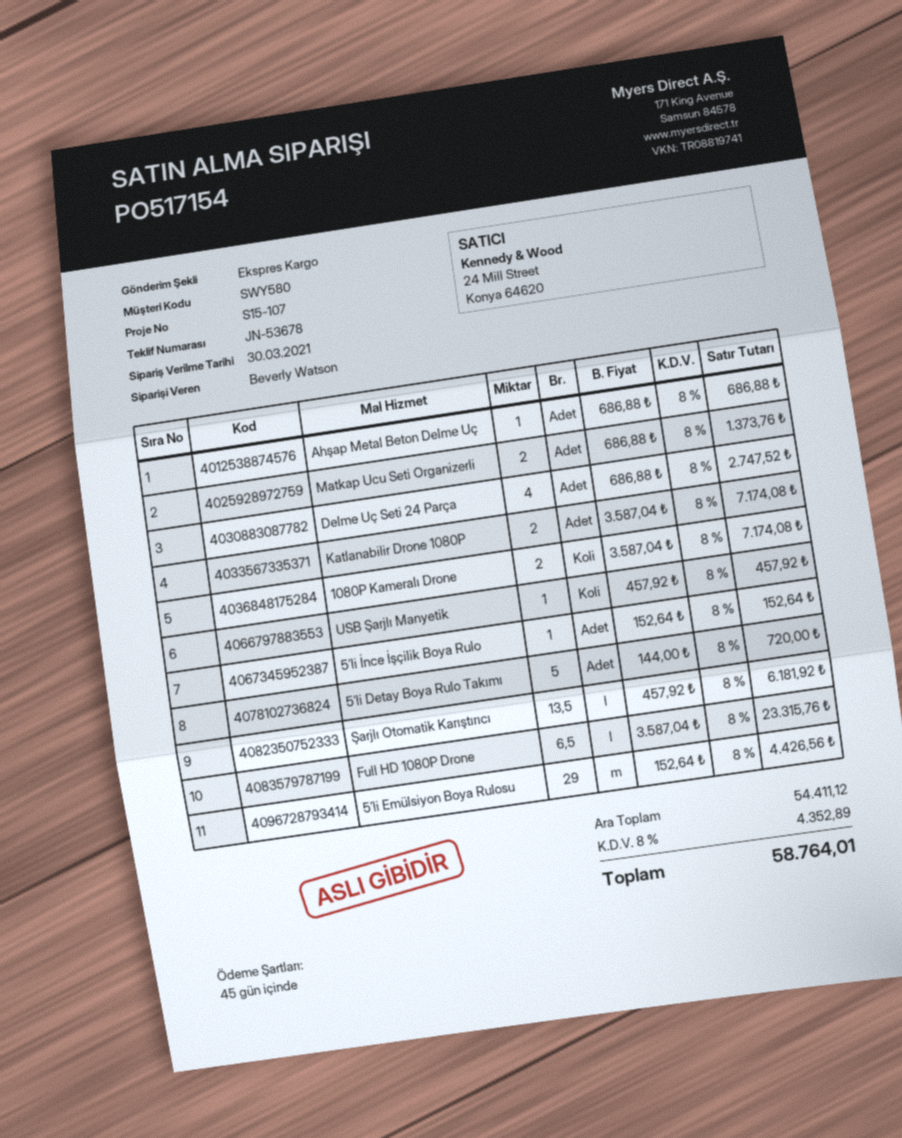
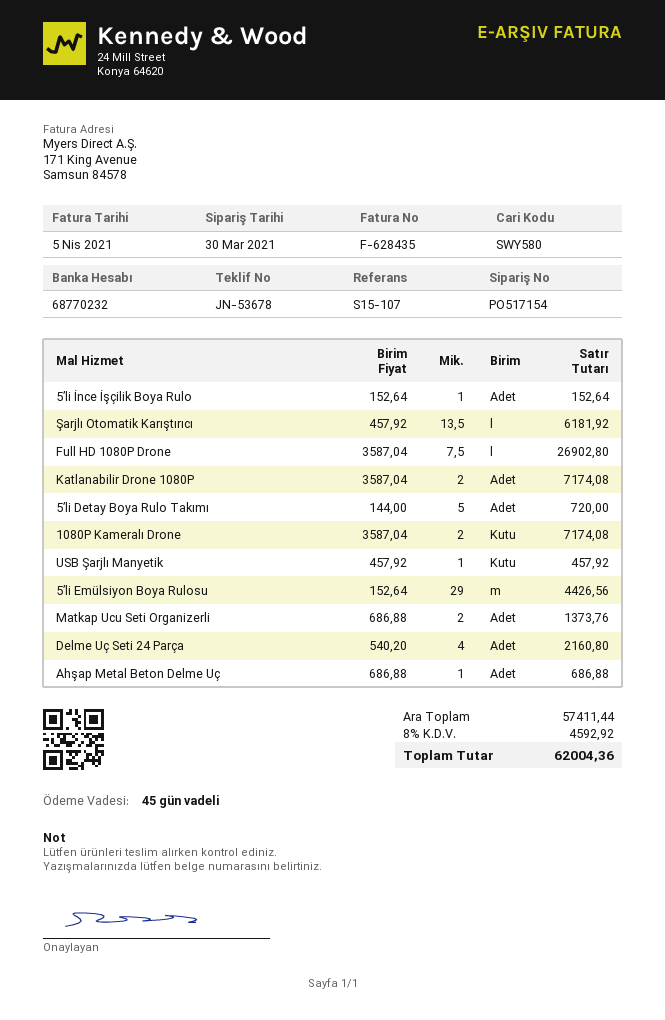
Delme Uç Seti 24 Parça: 4 x 686.88 = 2747.52 -> 4 x 540.20 = 2160.80
Full HD 1080P Drone: 6.5 x 3587.04 = 23315.76 -> 7.5 x 3587.04 = 26902.80
subtotal: 54411.12 -> 57411.44
tax: 8% = 4352.89 -> 8% = 4592.92
total: 58764.01 -> 62004.36

